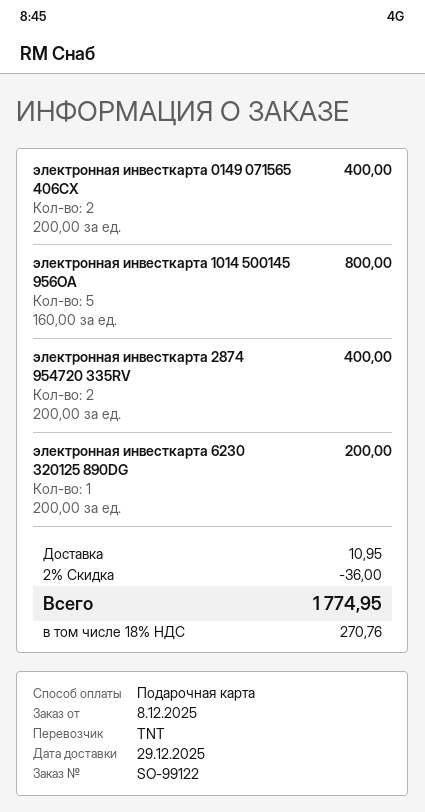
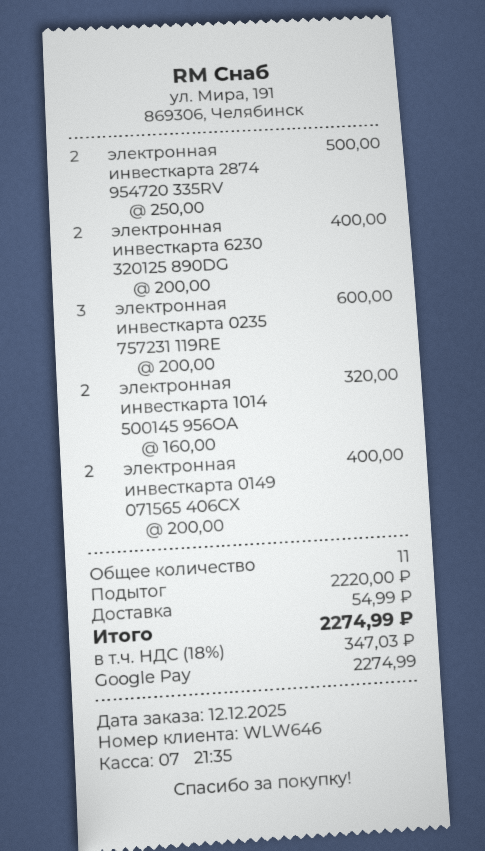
order date: 2025-12-08 -> 2025-12-12
payment method: gift card -> Google Pay
электронная инвесткарта 1014 500145 956OA: 5 x 160.00 = 800.00 -> 2 x 160.00 = 320.00
электронная инвесткарта 2874 954720 335RV: 2 x 200.00 = 400.00 -> 2 x 250.00 = 500.00
электронная инвесткарта 6230 320125 890DG: 1 x 200.00 = 200.00 -> 2 x 200.00 = 400.00
электронная инвесткарта 0235 757231 119RE: none -> 3 x 200.00 = 600.00
discount: 2% = 36.00 -> none
shipping: 10.95 -> 54.99
tax: 18% = 270.76 -> 18% = 347.03
total: 1774.95 -> 2274.99

